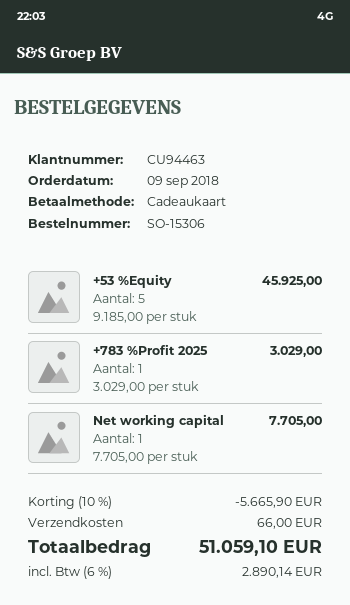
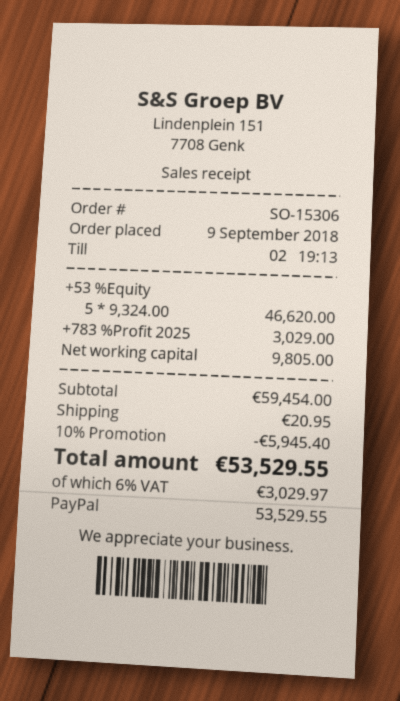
payment method: gift card -> PayPal
+53 %Equity: 5 x 9185.00 = 45925.00 -> 5 x 9324.00 = 46620.00
Net working capital: 1 x 7705.00 = 7705.00 -> 1 x 9805.00 = 9805.00
discount: 10% = 5665.90 -> 10% = 5945.40
shipping: 66.00 -> 20.95
tax: 6% = 2890.14 -> 6% = 3029.97
total: 51059.10 -> 53529.55

